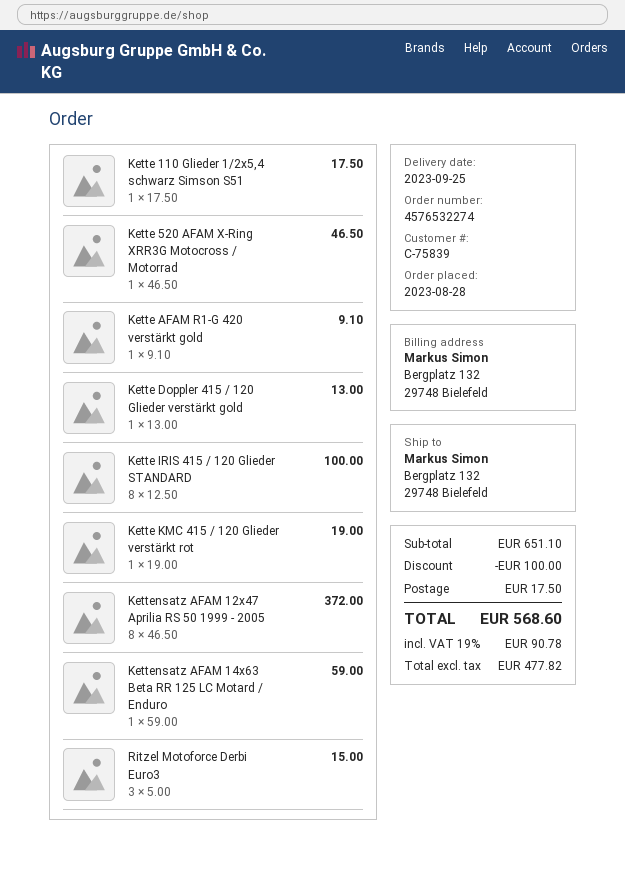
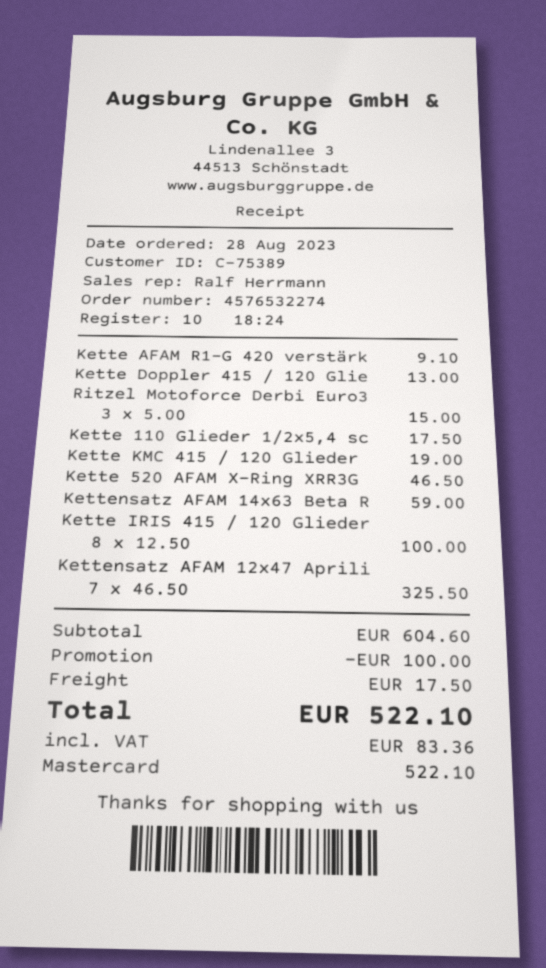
customer number: C-75839 -> C-75389
Kettensatz AFAM 12x47 Aprilia RS 50 1999 - 2005: 8 x 46.50 = 372.00 -> 7 x 46.50 = 325.50
subtotal: 651.10 -> 604.60
tax: 90.78 -> 83.36
total: 568.60 -> 522.10

